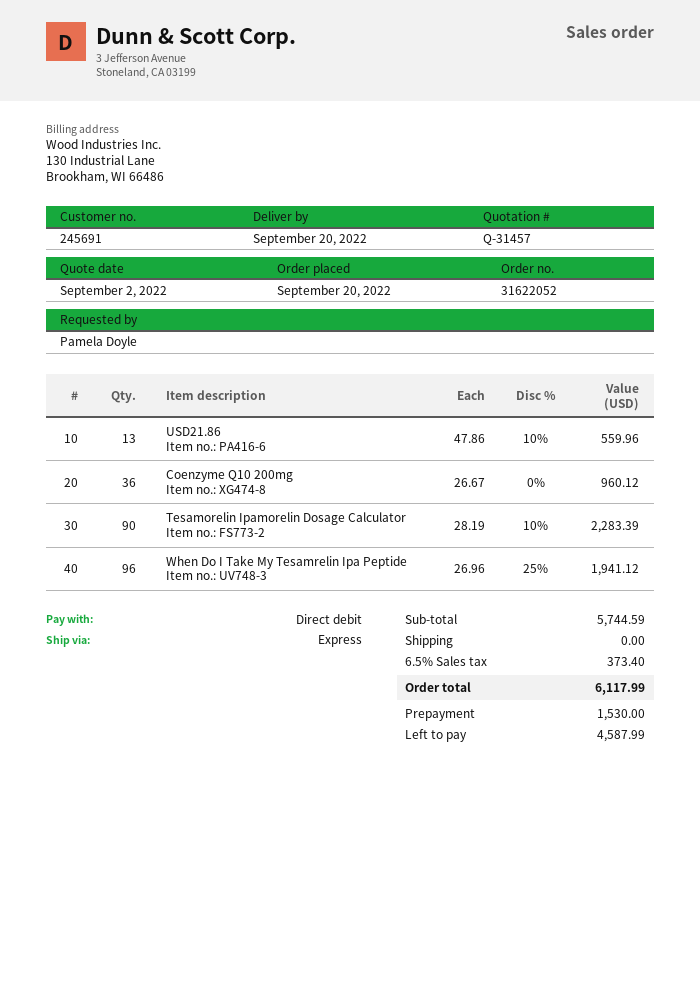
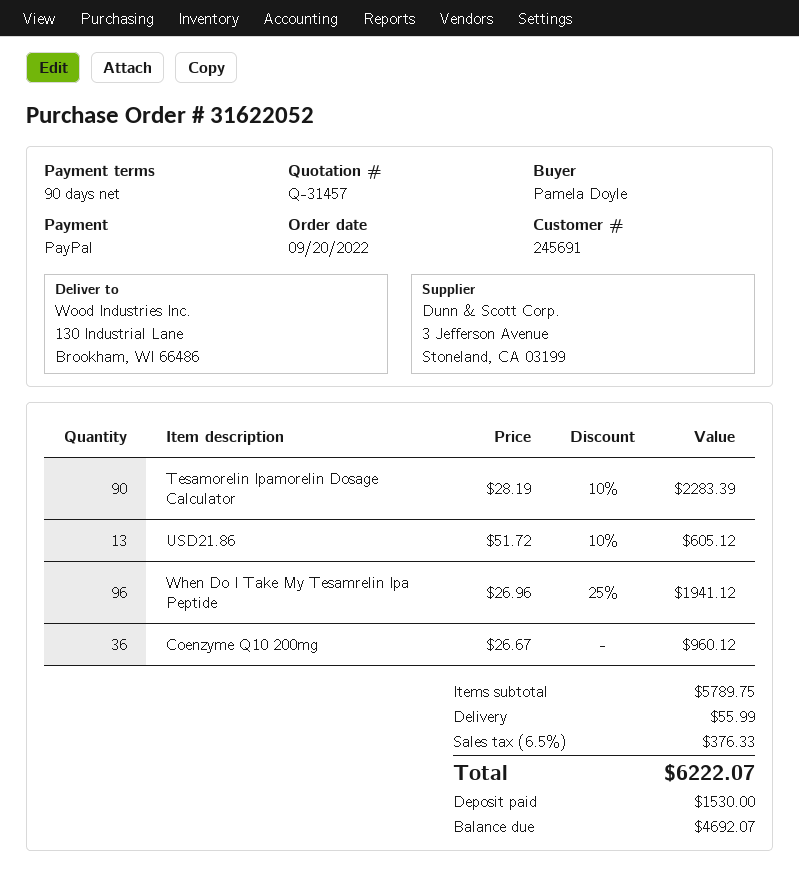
payment method: direct debit -> PayPal
USD21.86: 13 x 47.86 - 10% = 559.96 -> 13 x 51.72 - 10% = 605.12
subtotal: 5744.59 -> 5789.75
shipping: 0.00 -> 55.99
tax: 6.5% = 373.40 -> 6.5% = 376.33
total: 6117.99 -> 6222.07
balance: 4587.99 -> 4692.07

